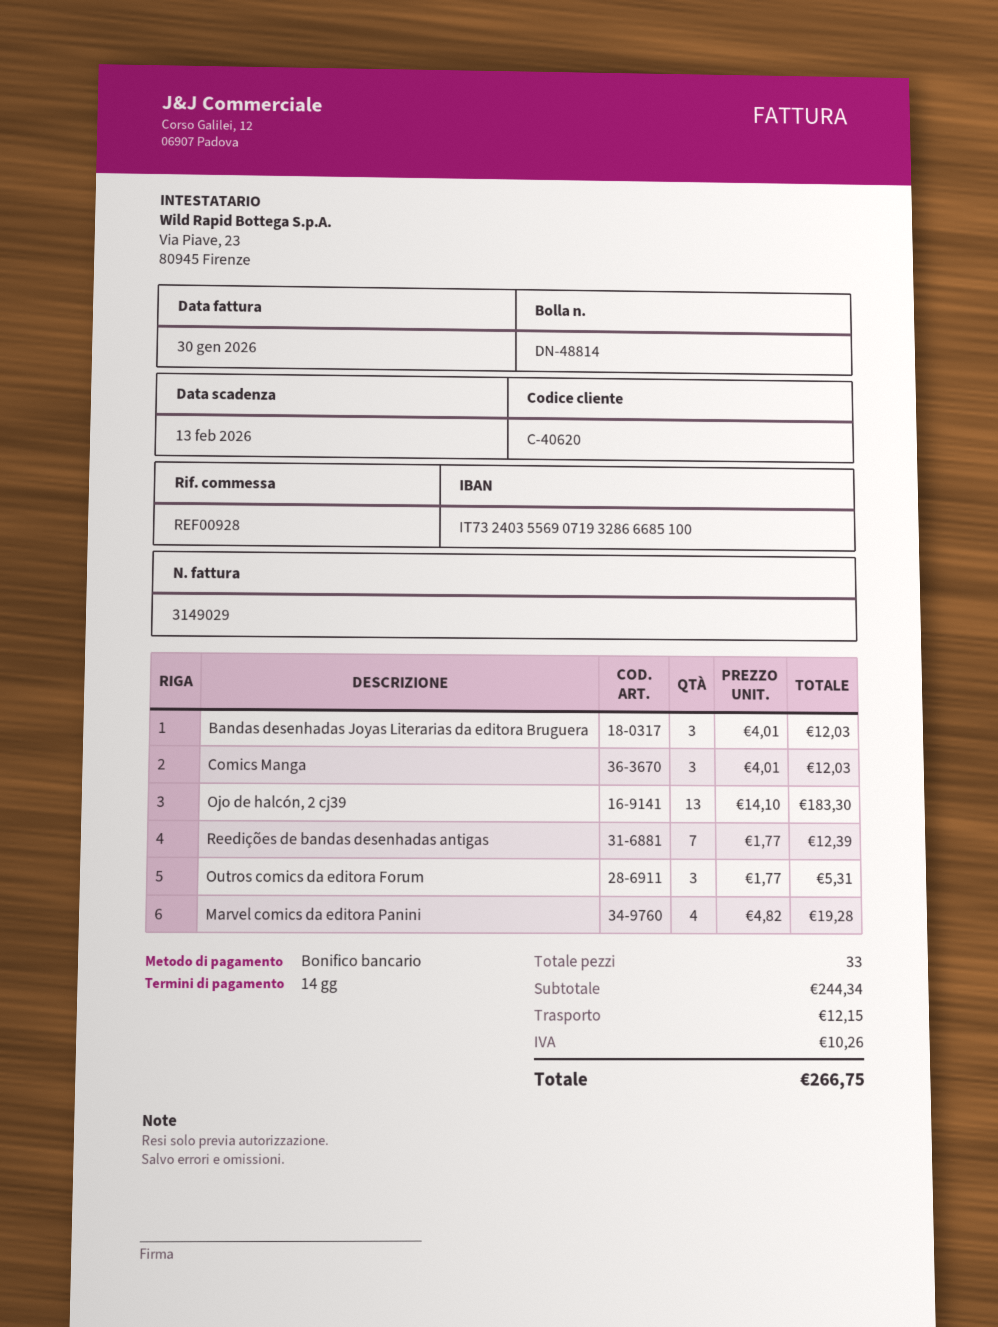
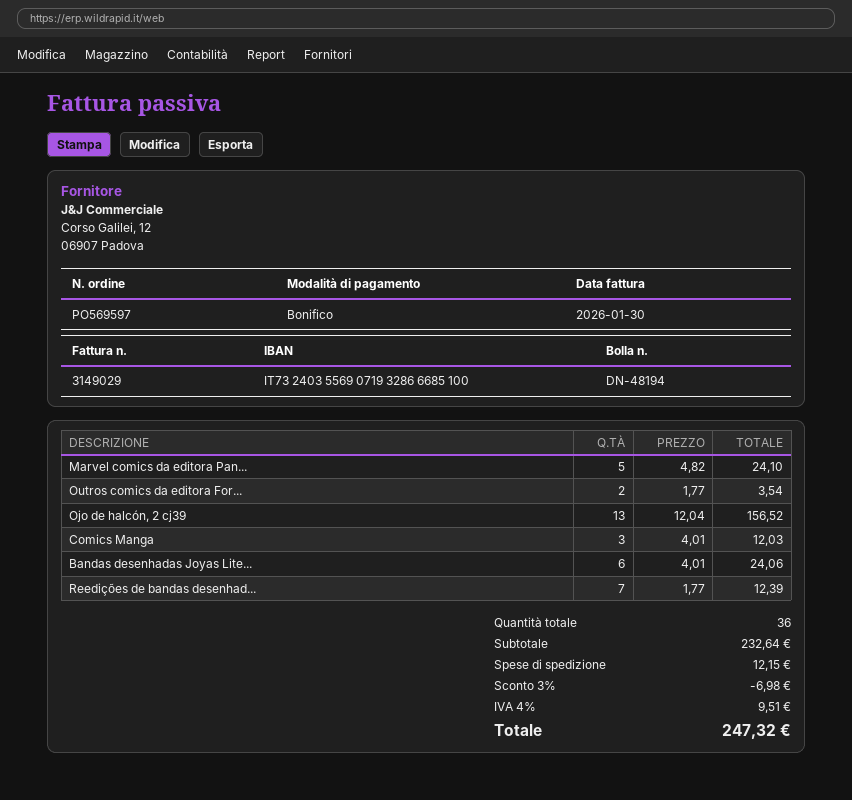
delivery note number: DN-48814 -> DN-48194
Bandas desenhadas Joyas Literarias da editora Bruguera: 3 x 4.01 = 12.03 -> 6 x 4.01 = 24.06
Ojo de halcón, 2 cj39: 13 x 14.10 = 183.30 -> 13 x 12.04 = 156.52
Outros comics da editora Forum: 3 x 1.77 = 5.31 -> 2 x 1.77 = 3.54
Marvel comics da editora Panini: 4 x 4.82 = 19.28 -> 5 x 4.82 = 24.10
total quantity: 33 -> 36
subtotal: 244.34 -> 232.64
discount: none -> 3% = 6.98
tax: 10.26 -> 9.51
total: 266.75 -> 247.32

